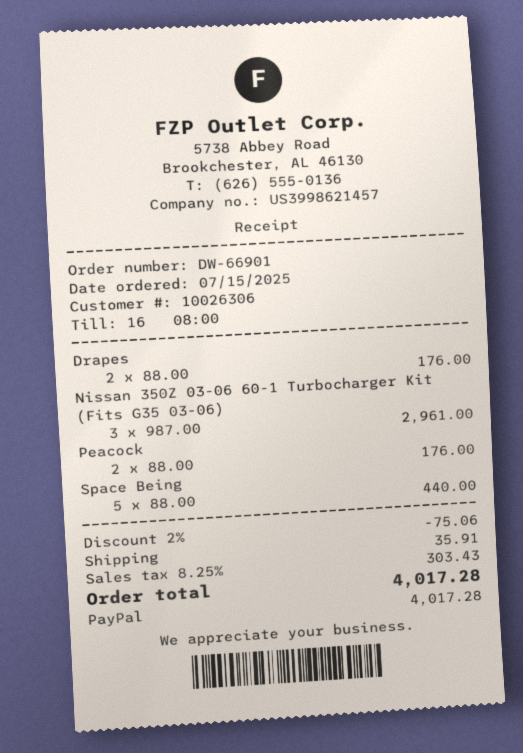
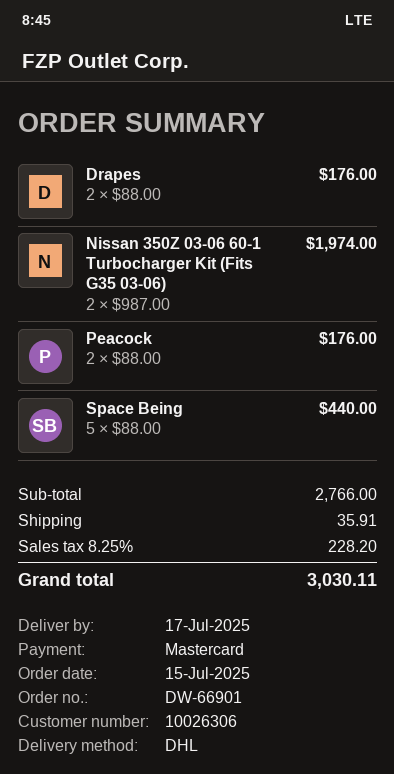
payment method: PayPal -> Mastercard
Nissan 350Z 03-06 60-1 Turbocharger Kit (Fits G35 03-06): 3 x 987.00 = 2961.00 -> 2 x 987.00 = 1974.00
discount: 2% = 75.06 -> none
tax: 8.25% = 303.43 -> 8.25% = 228.20
total: 4017.28 -> 3030.11

